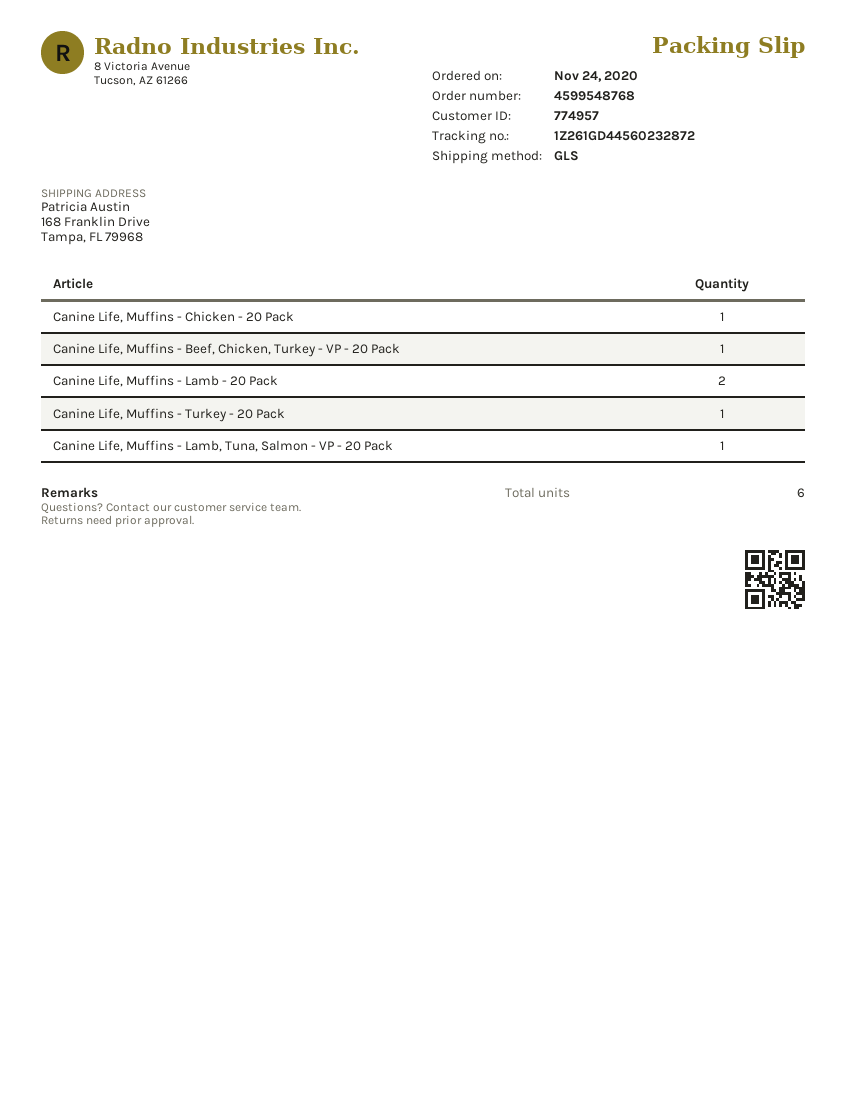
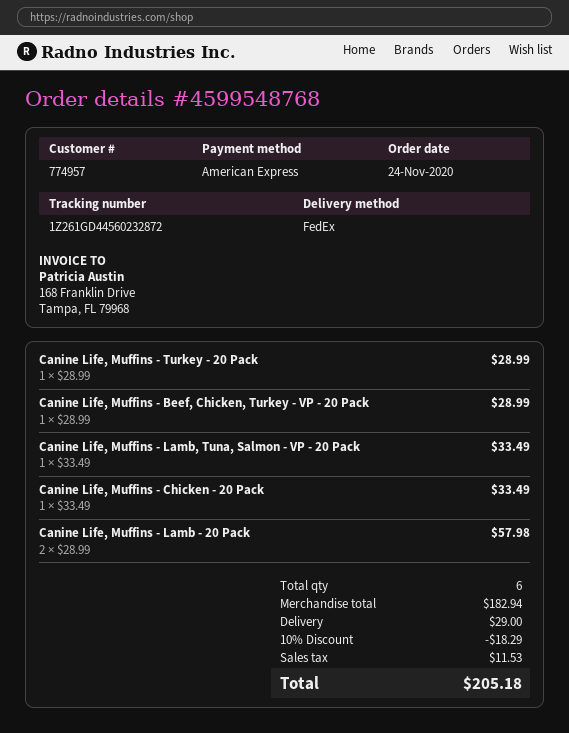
shipping method: GLS -> FedEx

